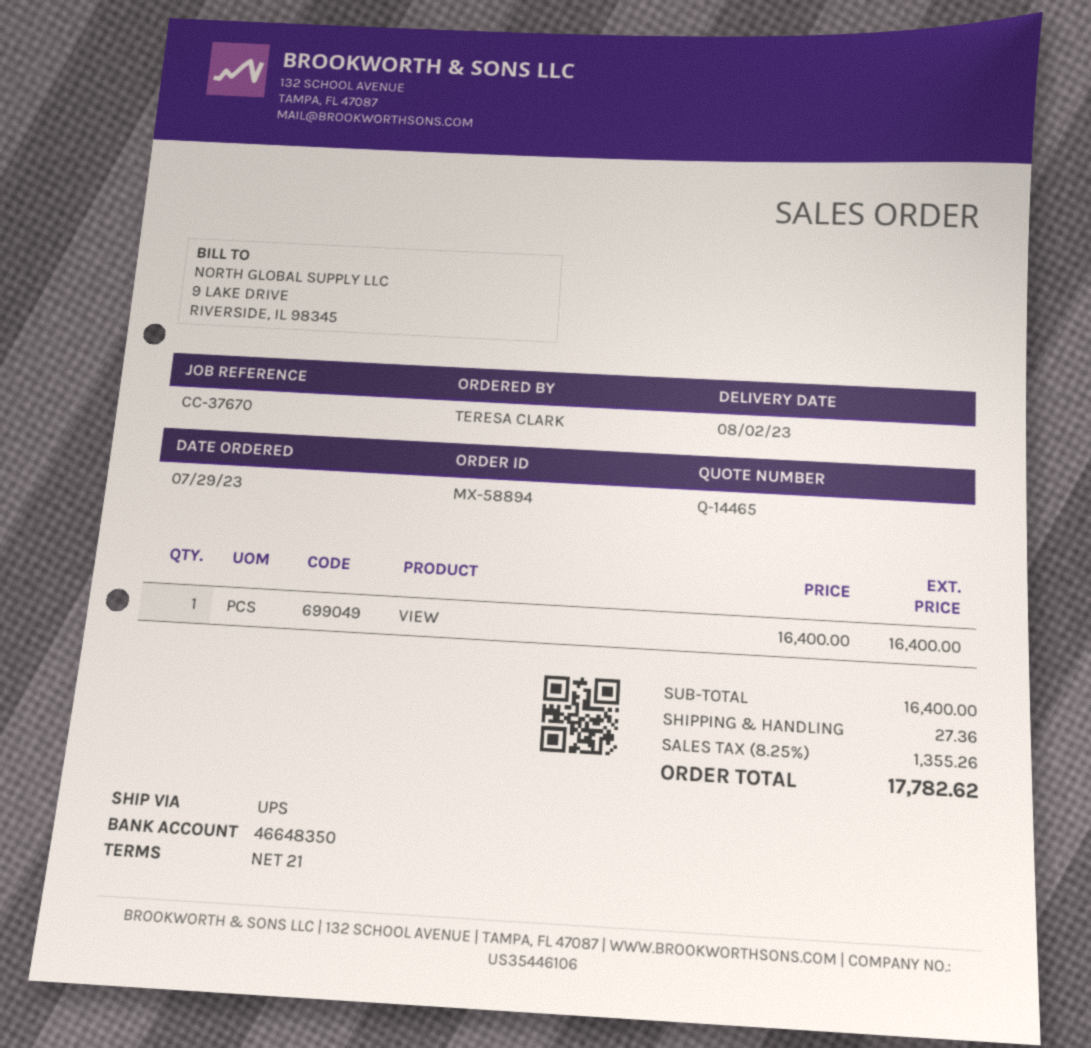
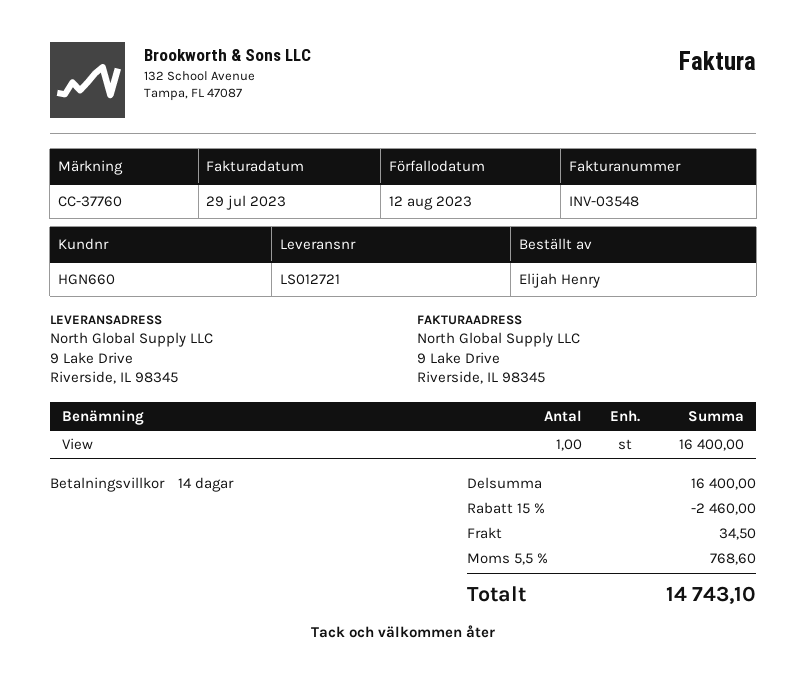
payment terms: 21 days -> 14 days
reference: CC-37670 -> CC-37760
ordered by: TERESA CLARK -> Elijah Henry
discount: none -> 15% = 2460.00
shipping: 27.36 -> 34.50
tax: 8.25% = 1355.26 -> 5.5% = 768.60
total: 17782.62 -> 14743.10

